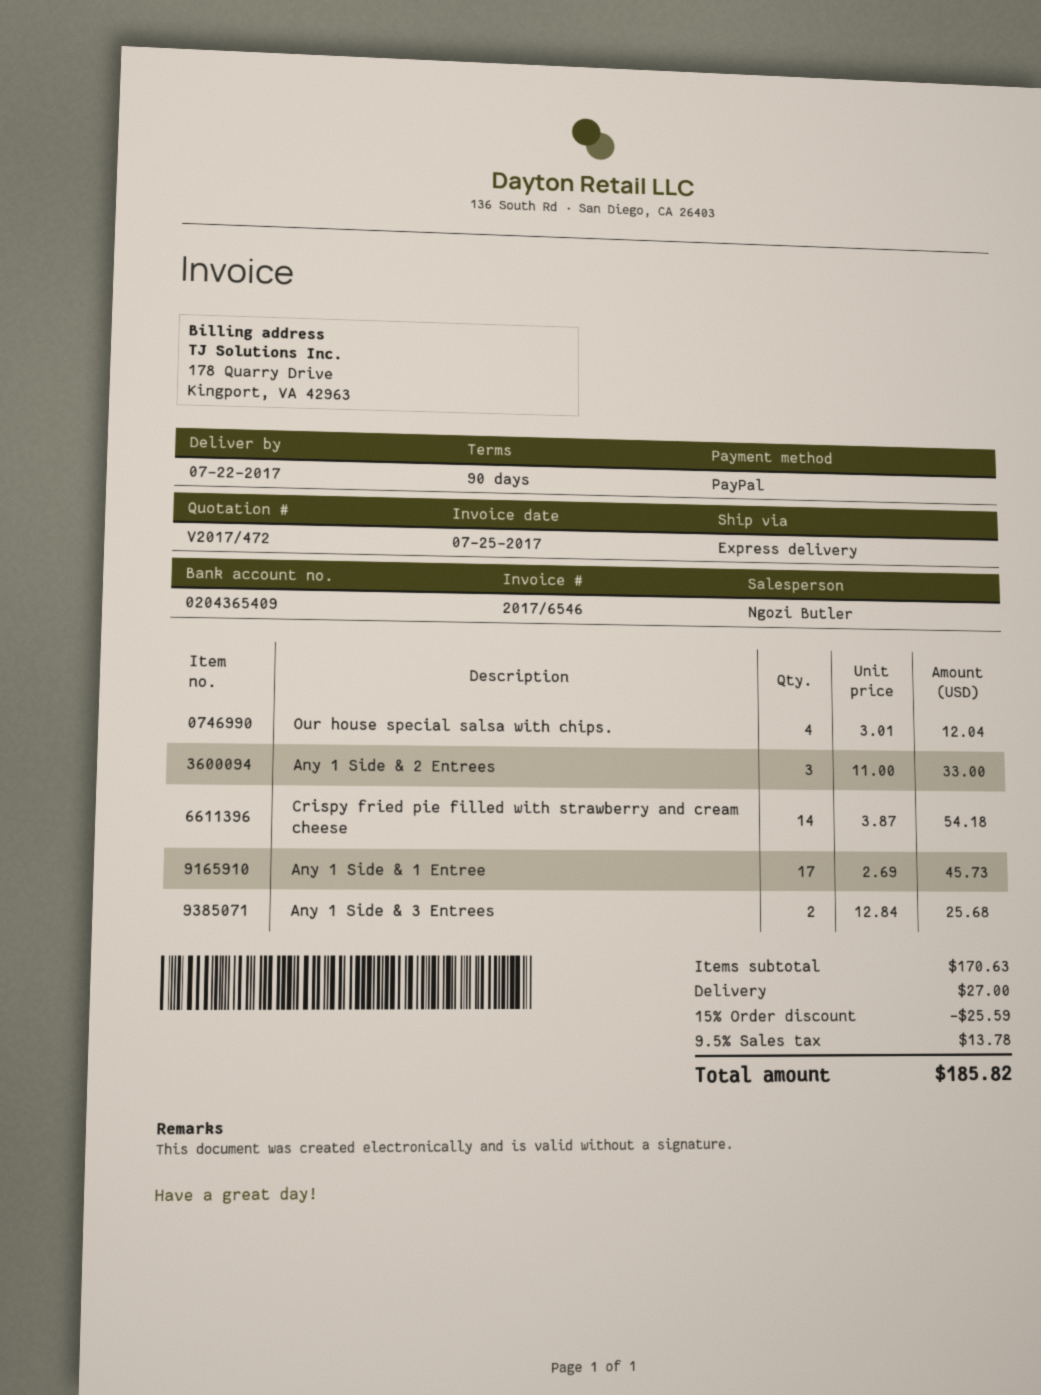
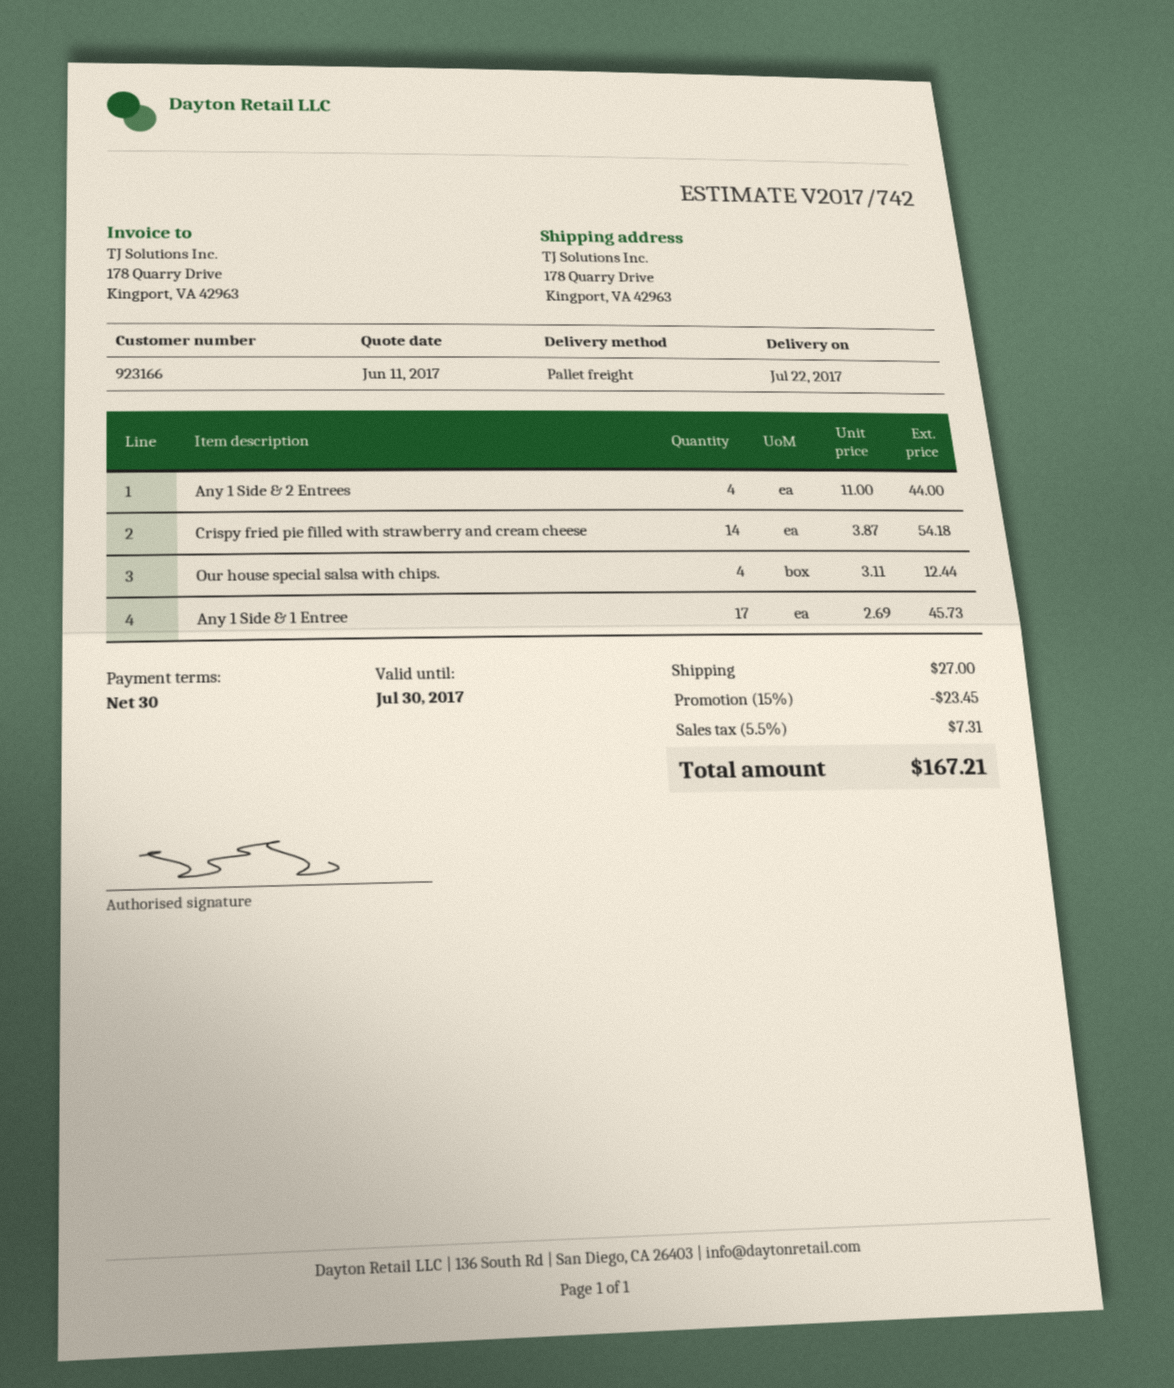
quote number: V2017/472 -> V2017/742
payment terms: 90 days -> 30 days
shipping method: express -> pallet freight
Our house special salsa with chips.: 4 x 3.01 = 12.04 -> 4 x 3.11 = 12.44
Any 1 Side & 2 Entrees: 3 x 11.00 = 33.00 -> 4 x 11.00 = 44.00
Any 1 Side & 3 Entrees: 2 x 12.84 = 25.68 -> none
discount: 15% = 25.59 -> 15% = 23.45
tax: 9.5% = 13.78 -> 5.5% = 7.31
total: 185.82 -> 167.21

